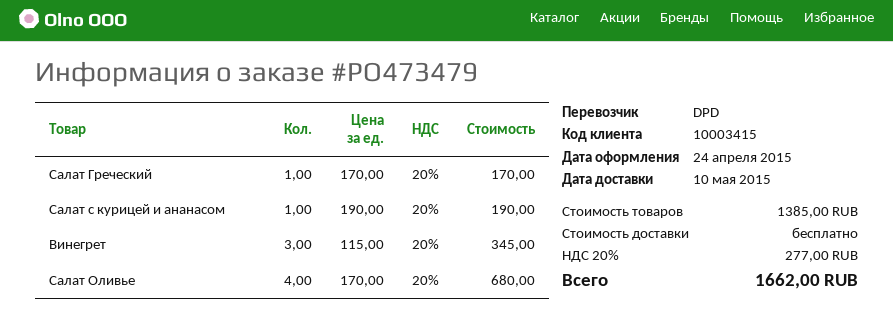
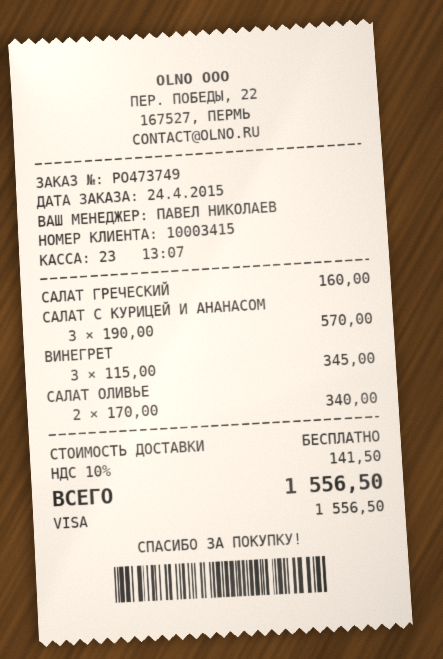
order number: PO473479 -> PO473749
Салат Греческий: 1 x 170.00 = 170.00 -> 1 x 160.00 = 160.00
Салат с курицей и ананасом: 1 x 190.00 = 190.00 -> 3 x 190.00 = 570.00
Салат Оливье: 4 x 170.00 = 680.00 -> 2 x 170.00 = 340.00
tax: 20% = 277.00 -> 10% = 141.50
total: 1662.00 -> 1556.50

